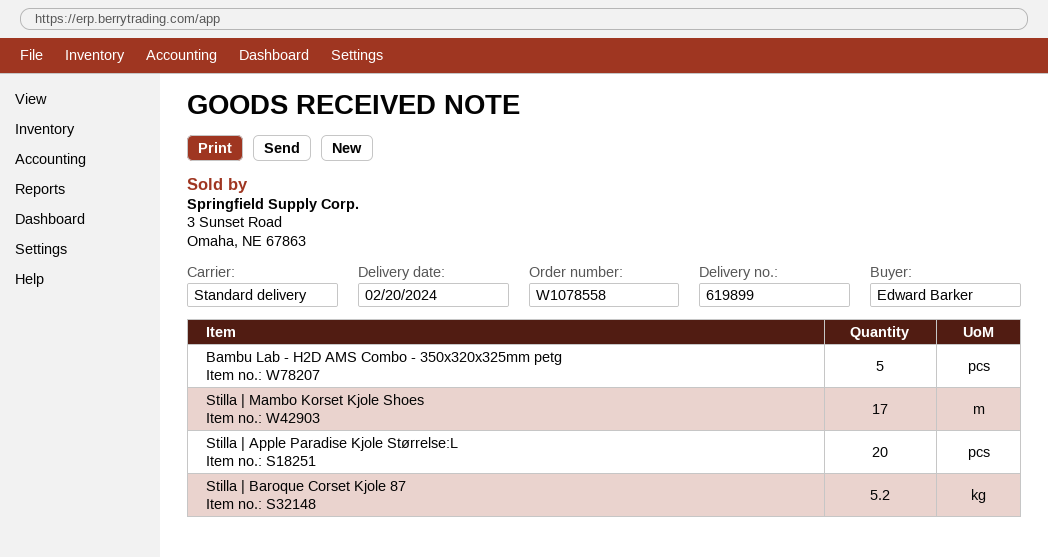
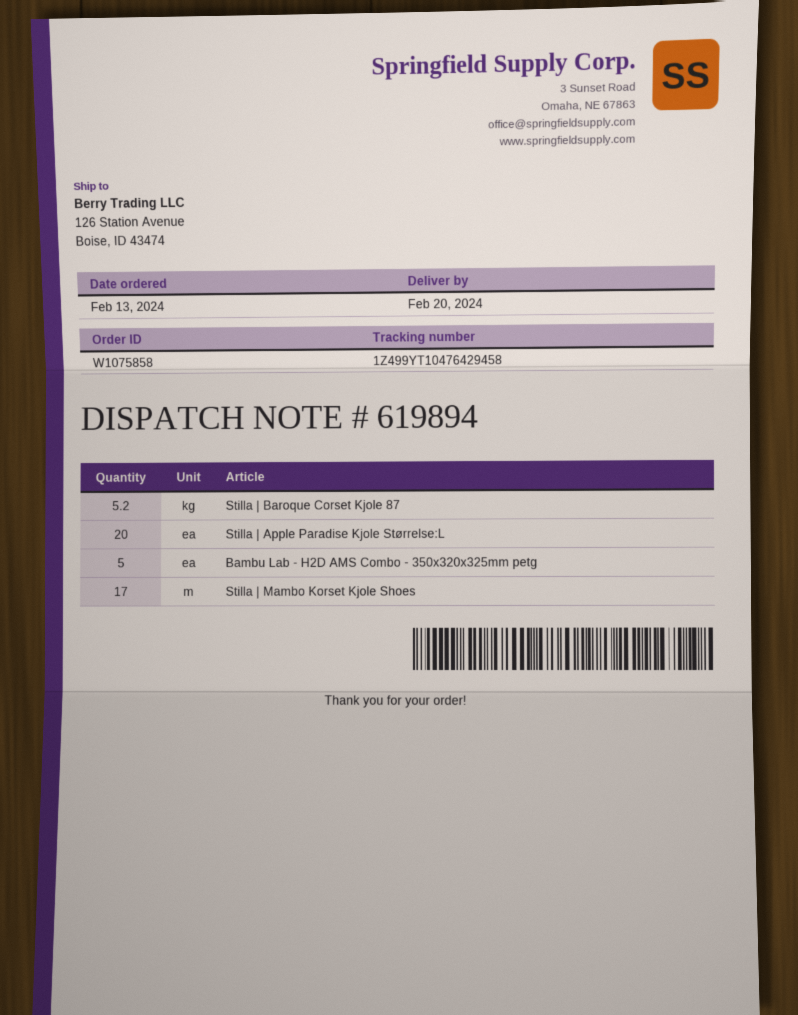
order number: W1078558 -> W1075858
delivery note number: 619899 -> 619894

